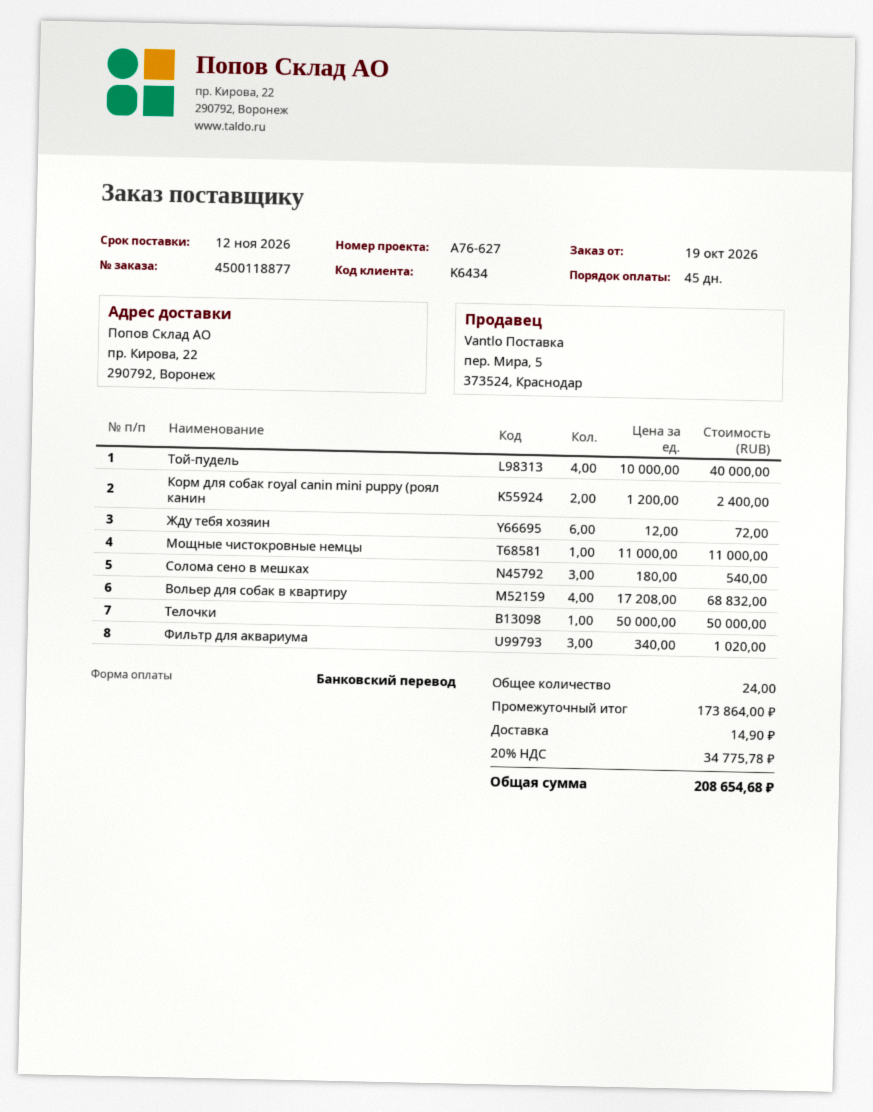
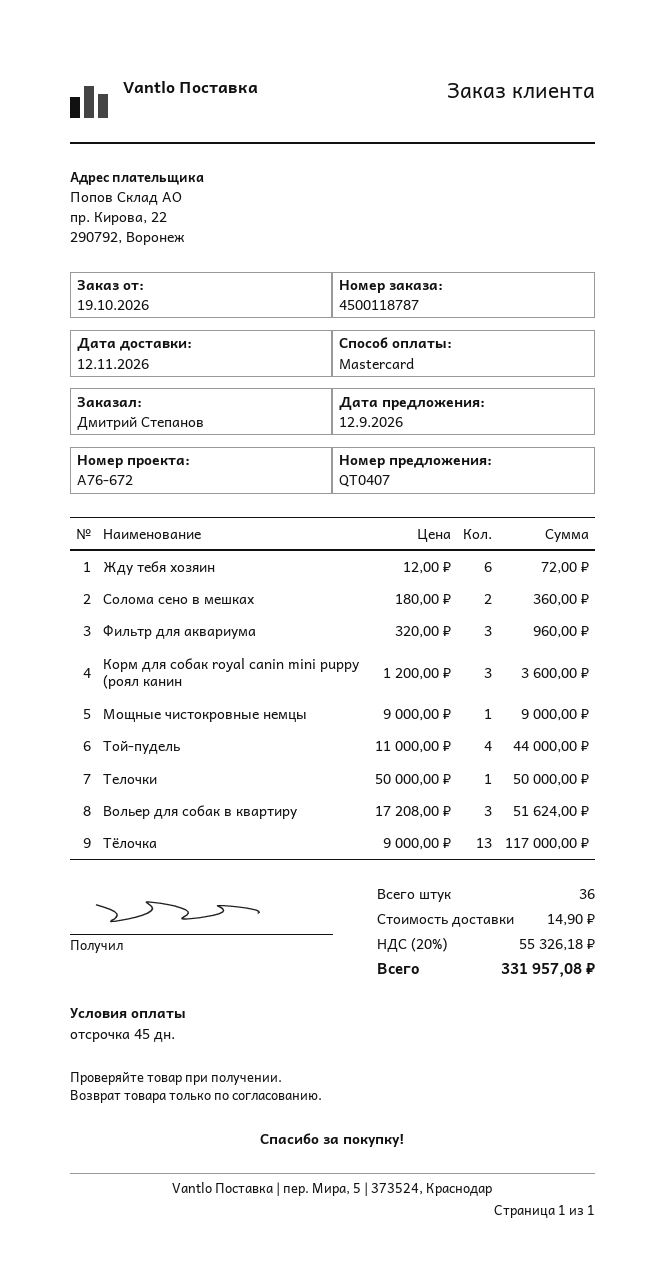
order number: 4500118877 -> 4500118787
reference: A76-627 -> A76-672
payment method: bank transfer -> Mastercard
Той-пудель: 4 x 10000.00 = 40000.00 -> 4 x 11000.00 = 44000.00
Корм для собак royal canin mini puppy (роял канин: 2 x 1200.00 = 2400.00 -> 3 x 1200.00 = 3600.00
Мощные чистокровные немцы: 1 x 11000.00 = 11000.00 -> 1 x 9000.00 = 9000.00
Солома сено в мешках: 3 x 180.00 = 540.00 -> 2 x 180.00 = 360.00
Вольер для собак в квартиру: 4 x 17208.00 = 68832.00 -> 3 x 17208.00 = 51624.00
Фильтр для аквариума: 3 x 340.00 = 1020.00 -> 3 x 320.00 = 960.00
Тёлочка: none -> 13 x 9000.00 = 117000.00
total quantity: 24 -> 36
tax: 20% = 34775.78 -> 20% = 55326.18
total: 208654.68 -> 331957.08

